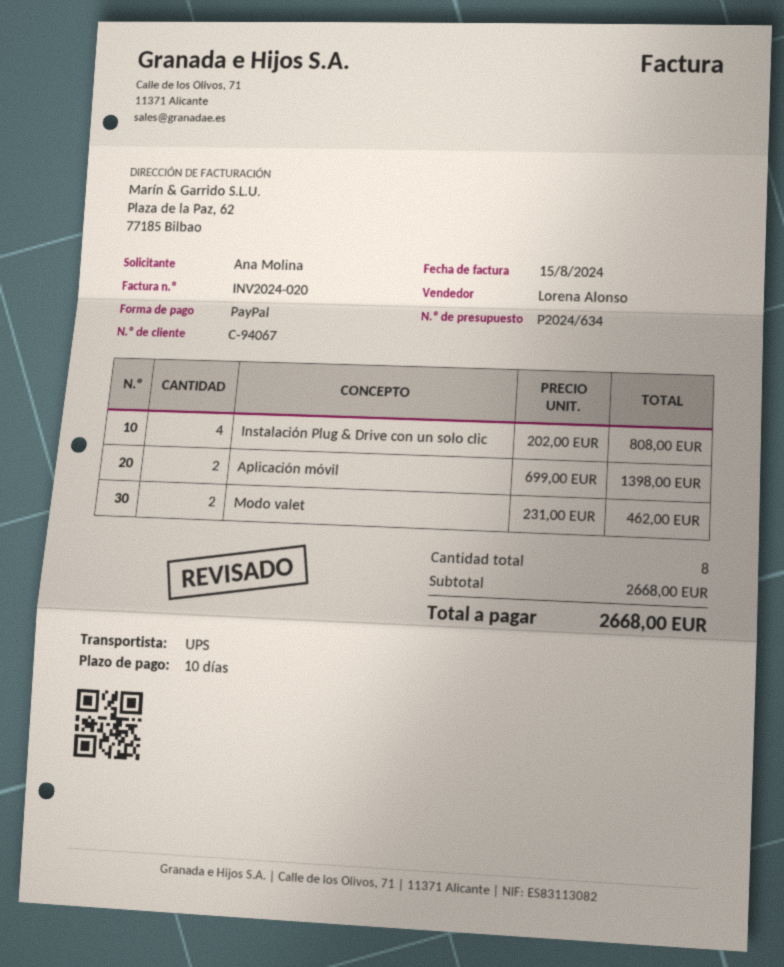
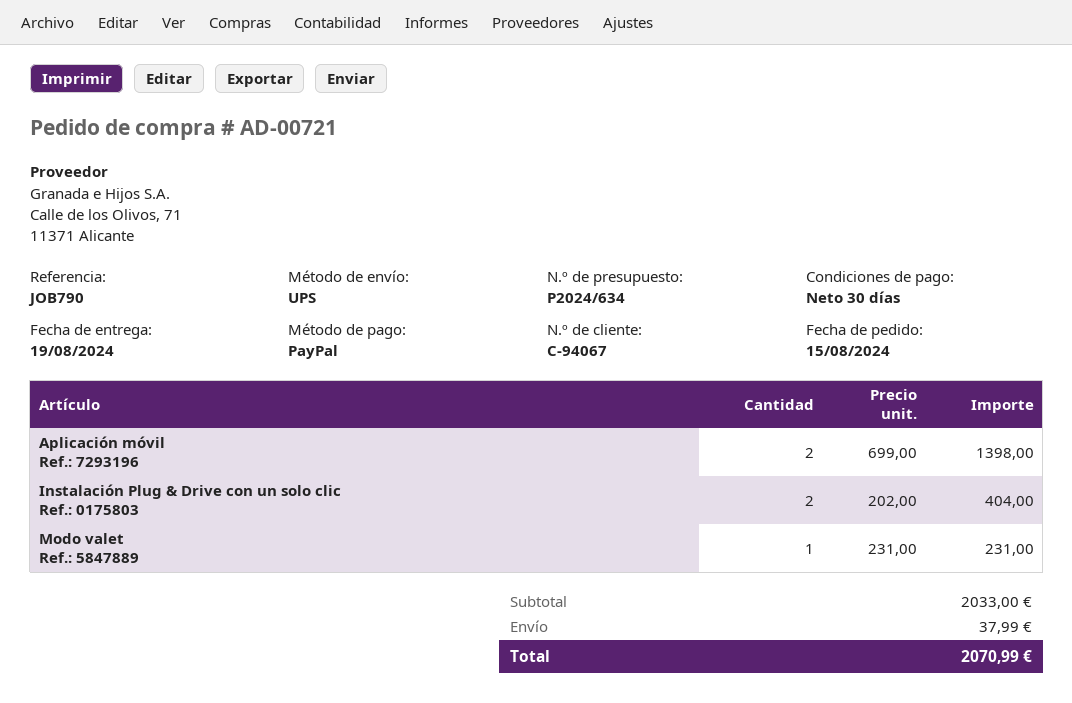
payment terms: 10 days -> 30 days
Instalación Plug & Drive con un solo clic: 4 x 202.00 = 808.00 -> 2 x 202.00 = 404.00
Modo valet: 2 x 231.00 = 462.00 -> 1 x 231.00 = 231.00
subtotal: 2668.00 -> 2033.00
shipping: none -> 37.99
total: 2668.00 -> 2070.99

